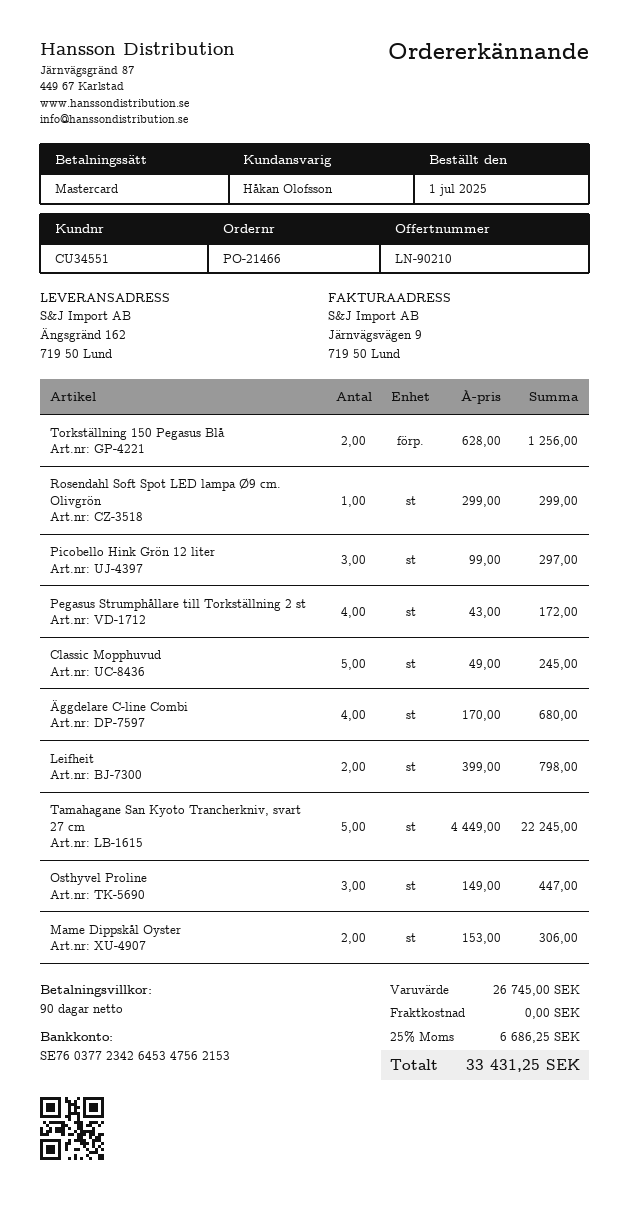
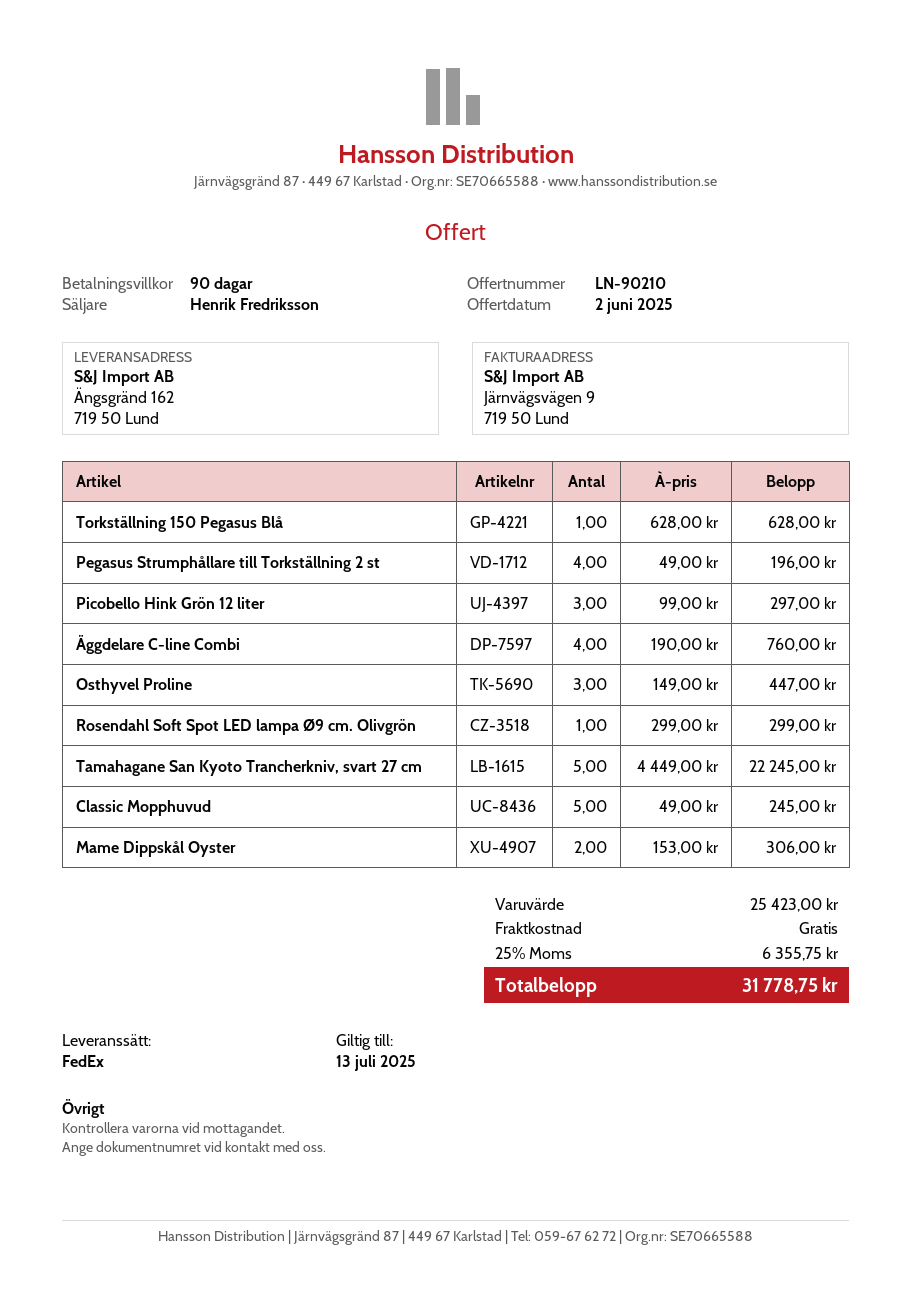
sales rep: Håkan Olofsson -> Henrik Fredriksson
Torkställning 150 Pegasus Blå: 2 x 628.00 = 1256.00 -> 1 x 628.00 = 628.00
Pegasus Strumphållare till Torkställning 2 st: 4 x 43.00 = 172.00 -> 4 x 49.00 = 196.00
Äggdelare C-line Combi: 4 x 170.00 = 680.00 -> 4 x 190.00 = 760.00
Leifheit: 2 x 399.00 = 798.00 -> none
subtotal: 26745.00 -> 25423.00
tax: 25% = 6686.25 -> 25% = 6355.75
total: 33431.25 -> 31778.75

